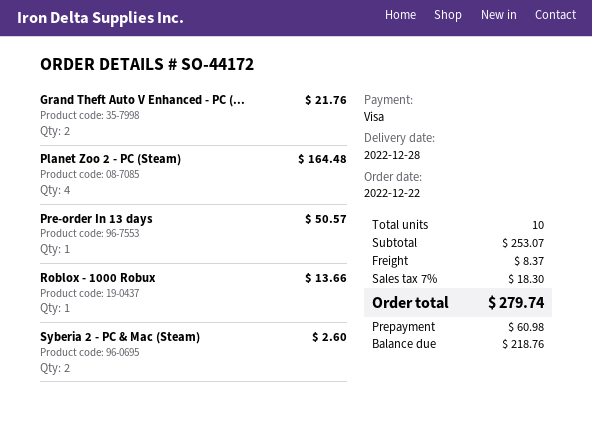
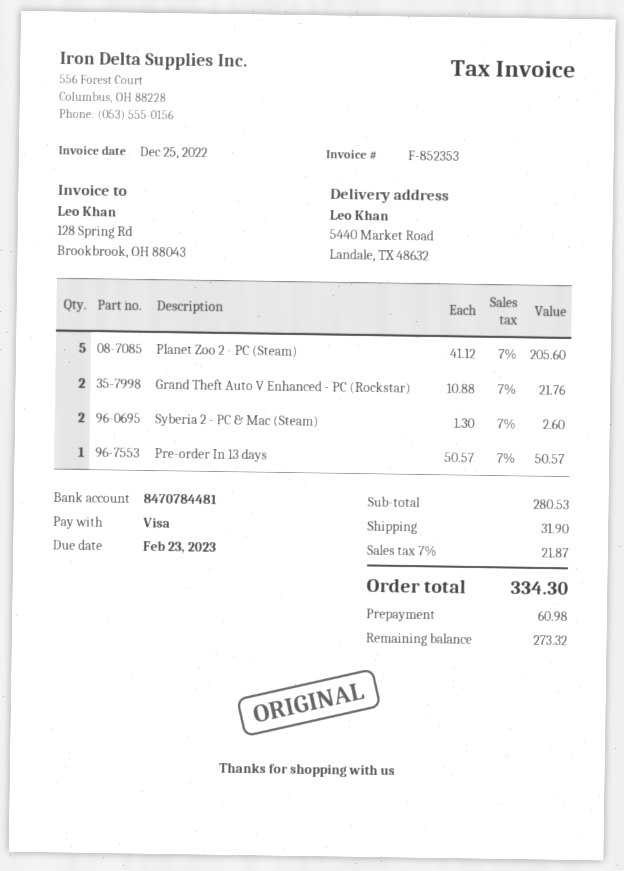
Planet Zoo 2 - PC (Steam): 4 for 164.48 -> 5 for 205.60
Roblox - 1000 Robux: 1 for 13.66 -> none
subtotal: 253.07 -> 280.53
shipping: 8.37 -> 31.90
tax: 7% = 18.30 -> 7% = 21.87
total: 279.74 -> 334.30
balance: 218.76 -> 273.32

